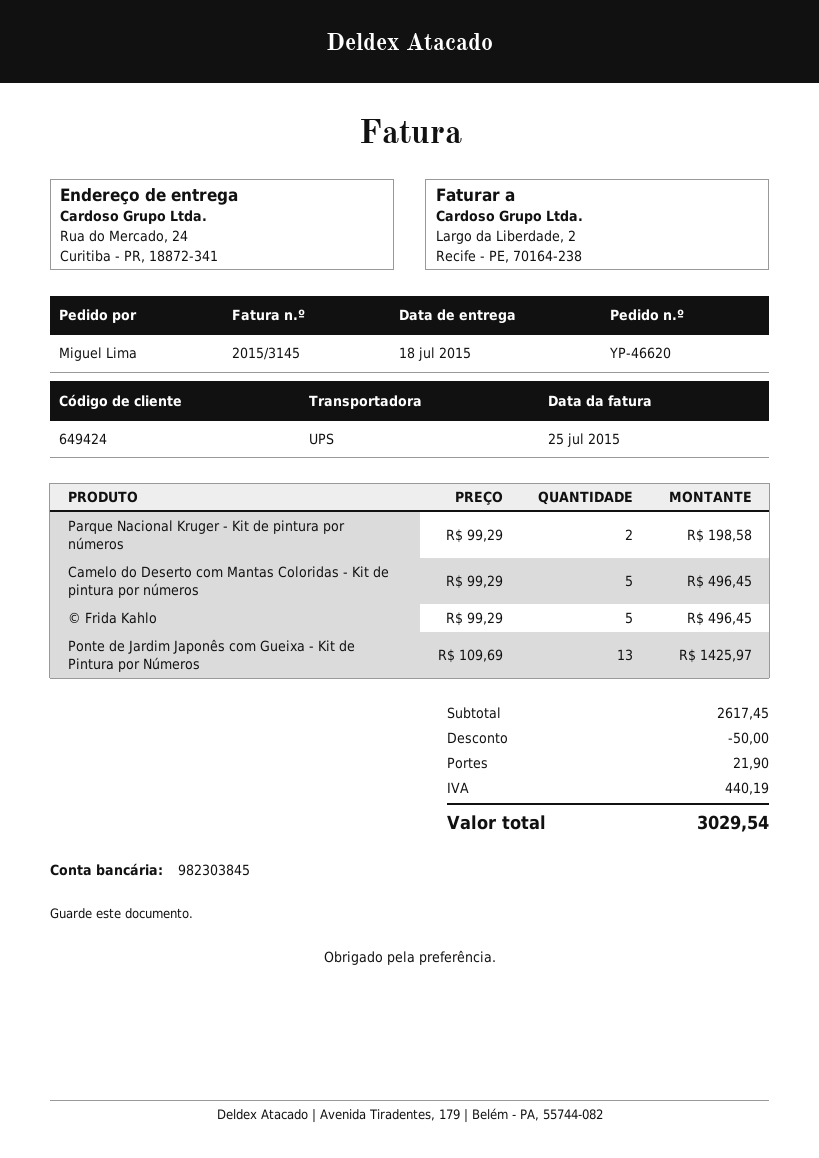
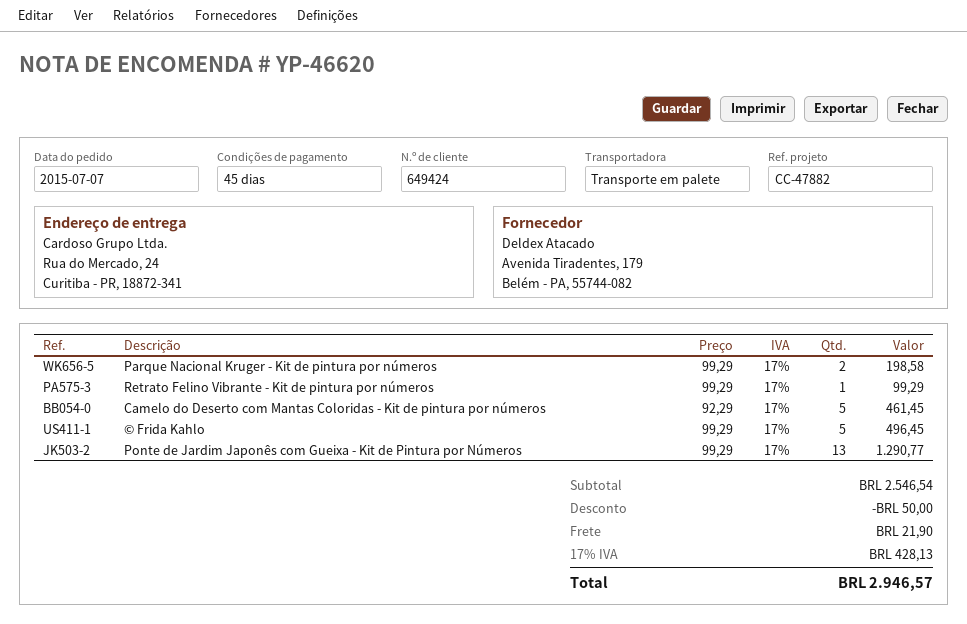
shipping method: UPS -> pallet freight
Camelo do Deserto com Mantas Coloridas - Kit de pintura por números: 5 x 99.29 = 496.45 -> 5 x 92.29 = 461.45
Ponte de Jardim Japonês com Gueixa - Kit de Pintura por Números: 13 x 109.69 = 1425.97 -> 13 x 99.29 = 1290.77
Retrato Felino Vibrante - Kit de pintura por números: none -> 1 x 99.29 = 99.29
subtotal: 2617.45 -> 2546.54
tax: 440.19 -> 428.13
total: 3029.54 -> 2946.57

